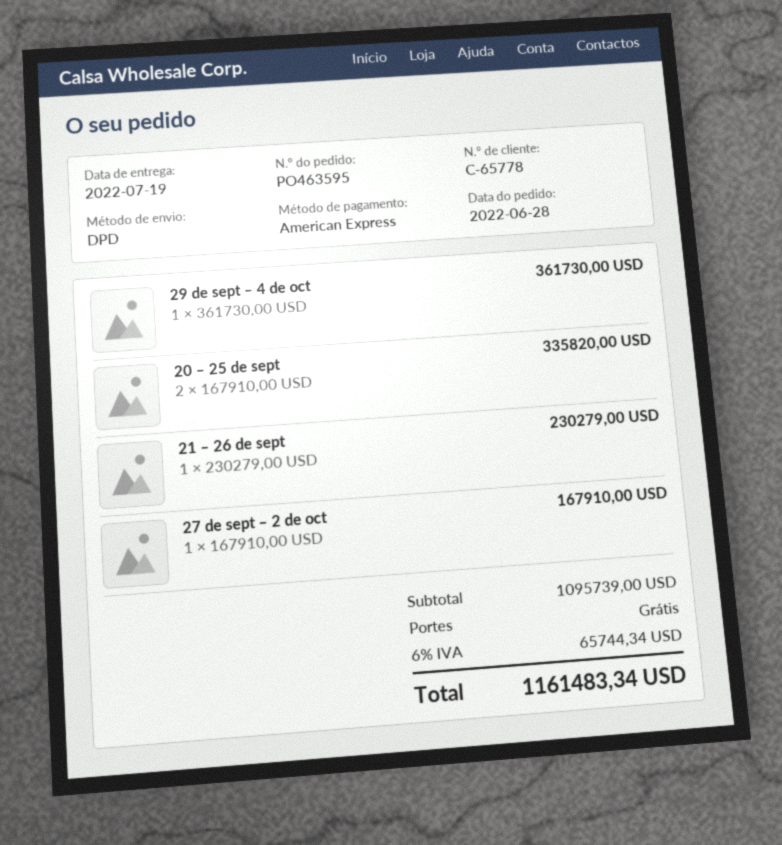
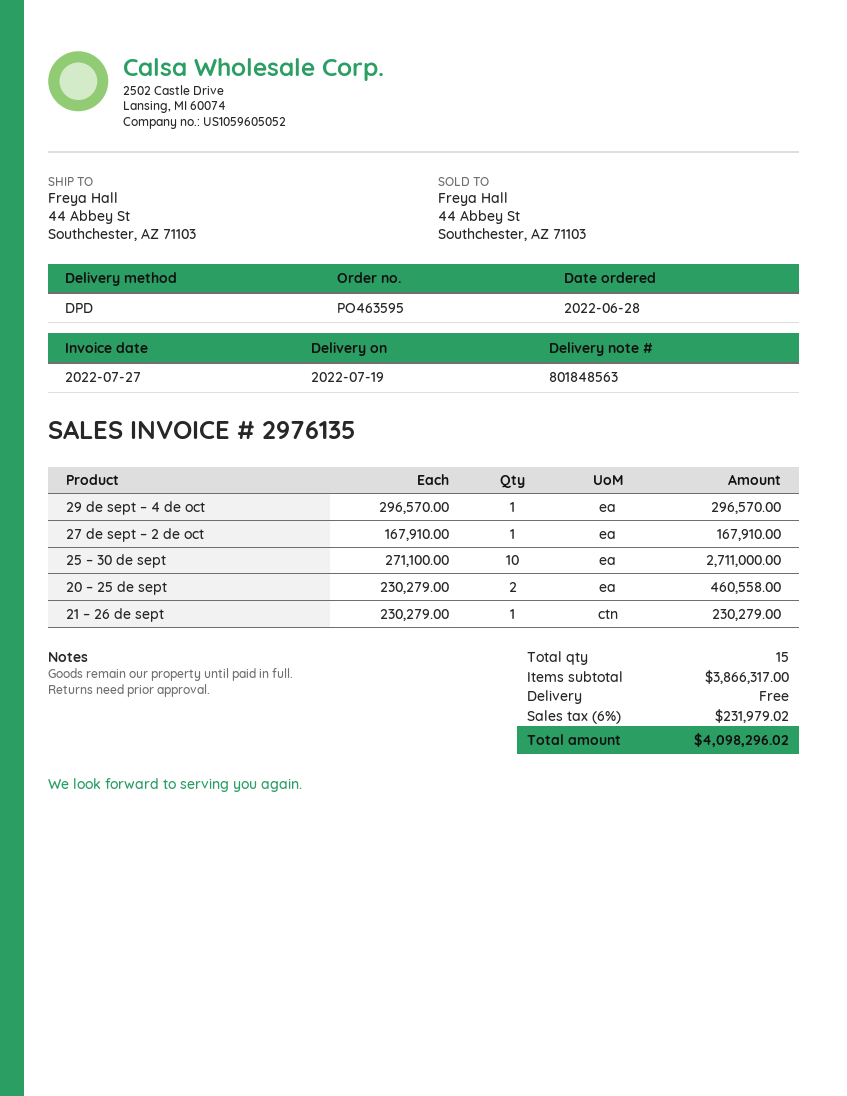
29 de sept – 4 de oct: 1 x 361730.00 = 361730.00 -> 1 x 296570.00 = 296570.00
20 – 25 de sept: 2 x 167910.00 = 335820.00 -> 2 x 230279.00 = 460558.00
25 – 30 de sept: none -> 10 x 271100.00 = 2711000.00
subtotal: 1095739.00 -> 3866317.00
tax: 6% = 65744.34 -> 6% = 231979.02
total: 1161483.34 -> 4098296.02

